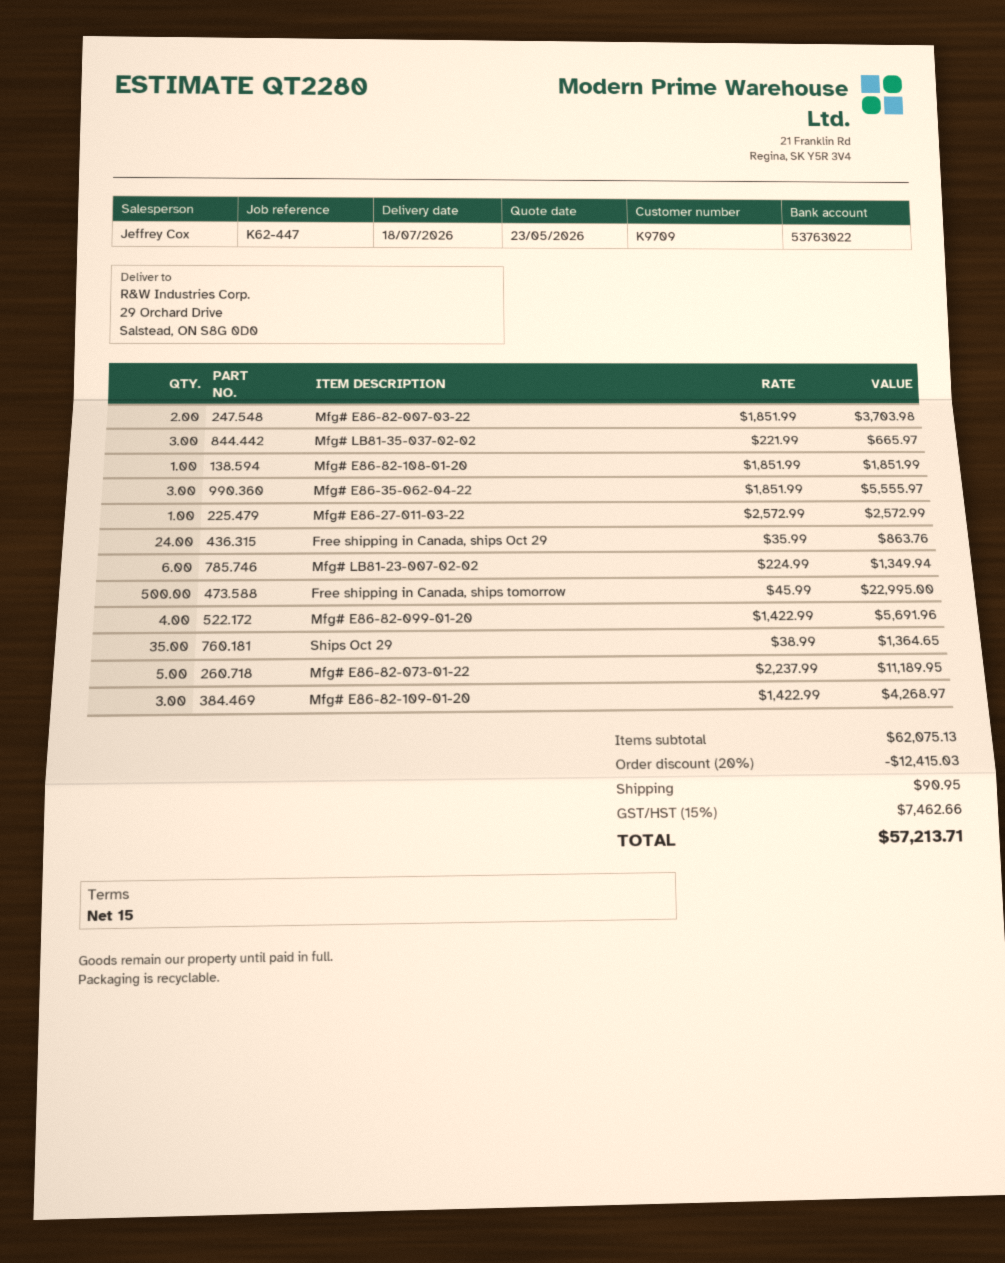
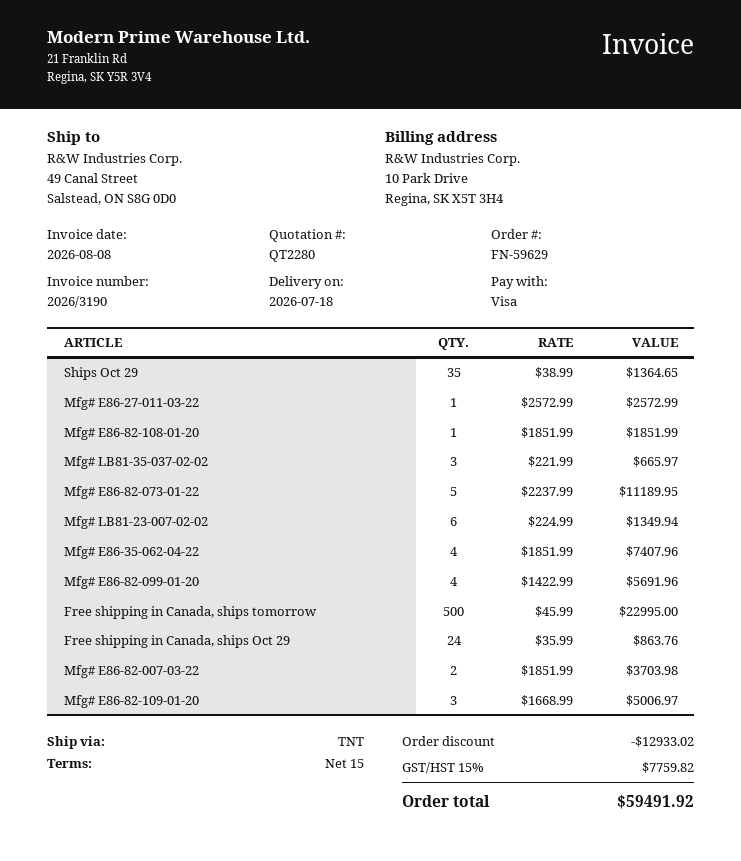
ship to: 29 Orchard Drive, Salstead, ON S8G 0D0 -> 49 Canal Street, Salstead, ON S8G 0D0
Mfg# E86-35-062-04-22: 3 x 1851.99 = 5555.97 -> 4 x 1851.99 = 7407.96
Mfg# E86-82-109-01-20: 3 x 1422.99 = 4268.97 -> 3 x 1668.99 = 5006.97
discount: 12415.03 -> 12933.02
shipping: 90.95 -> none
tax: 15% = 7462.66 -> 15% = 7759.82
total: 57213.71 -> 59491.92

